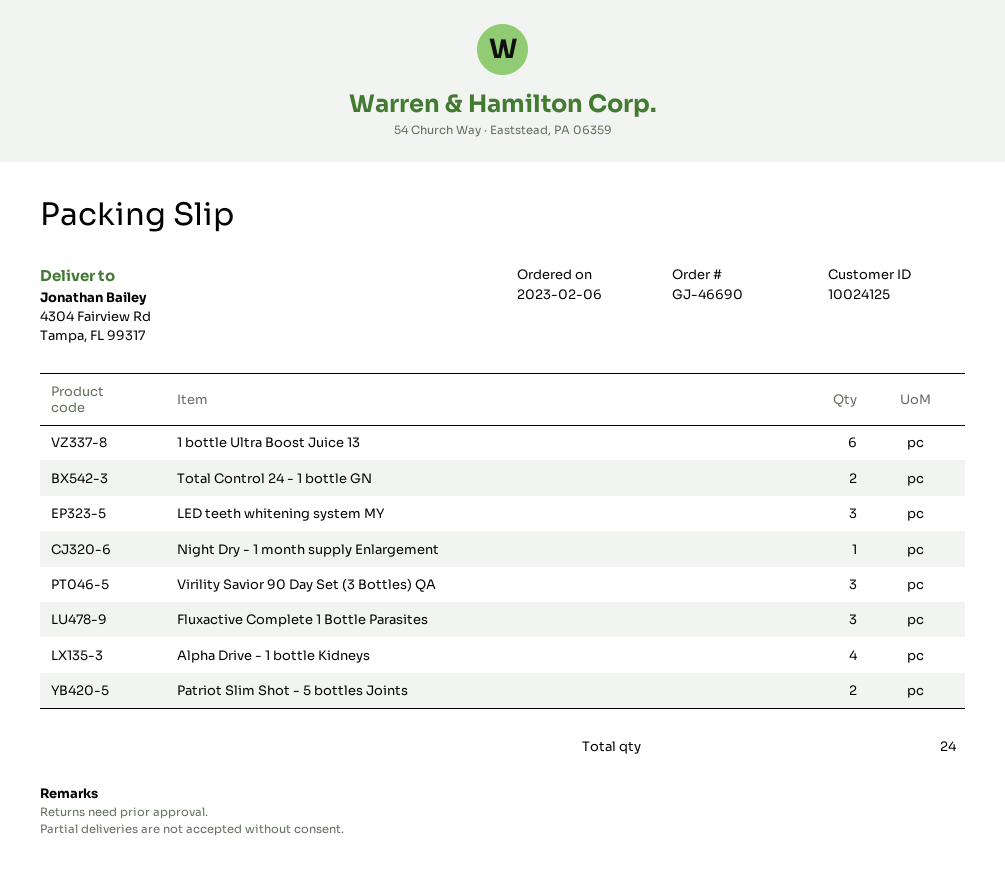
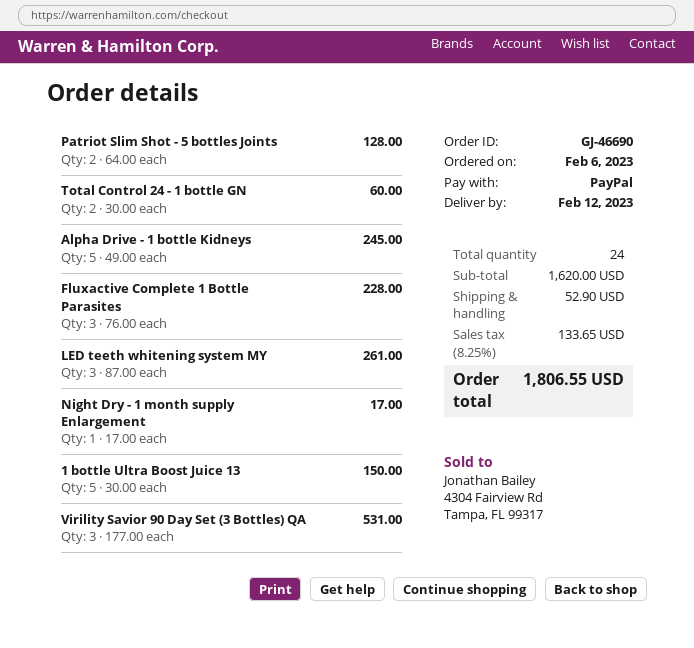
1 bottle Ultra Boost Juice 13: 6 -> 5
Alpha Drive - 1 bottle Kidneys: 4 -> 5

